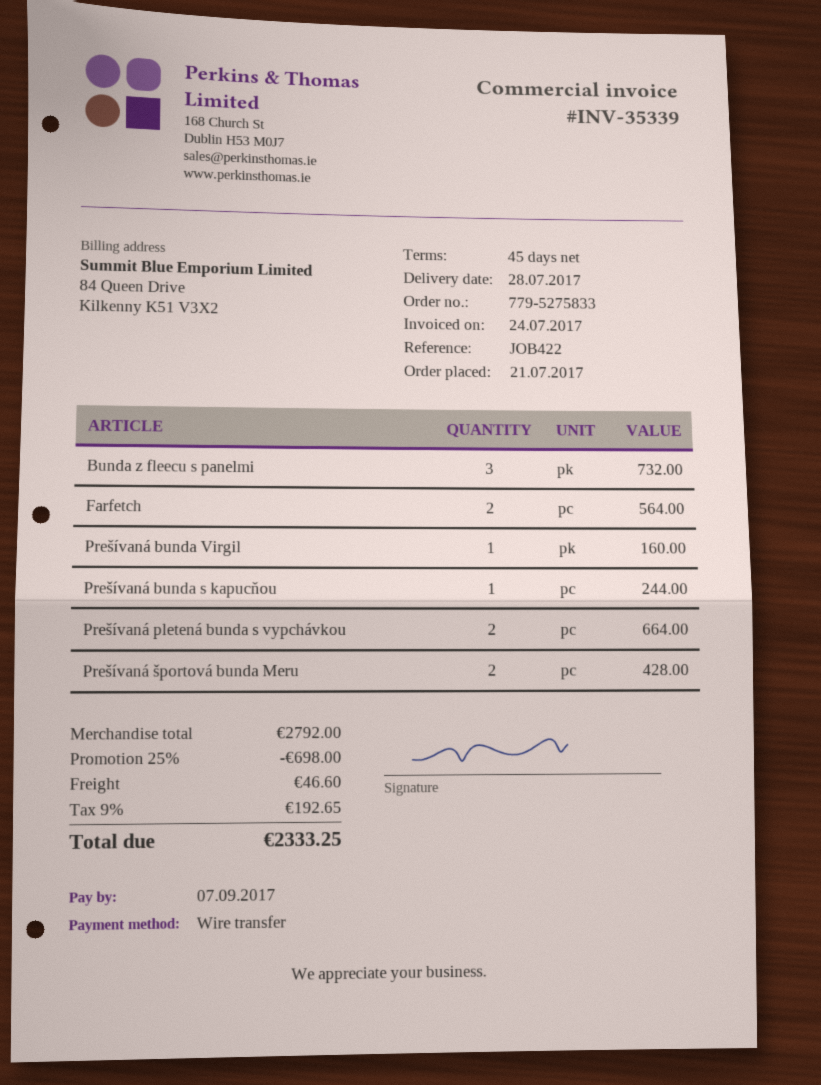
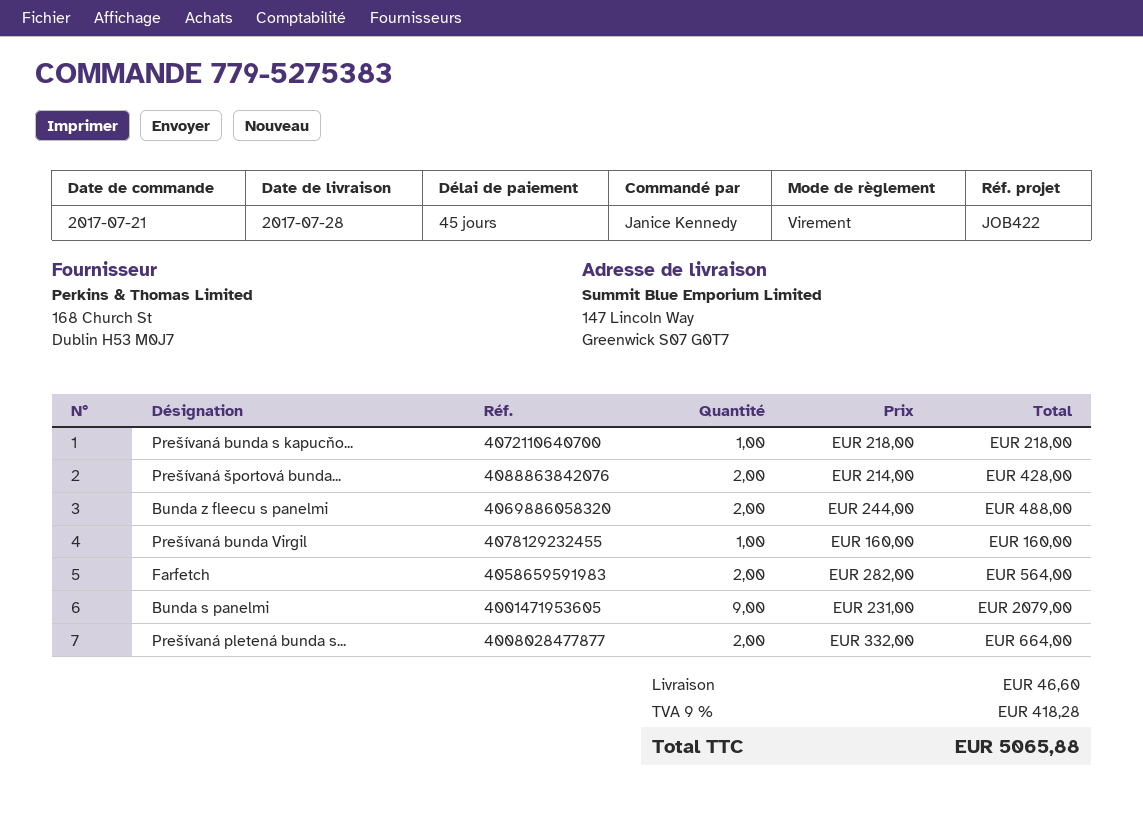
order number: 779-5275833 -> 779-5275383
Bunda z fleecu s panelmi: 3 for 732.00 -> 2 for 488.00
Prešívaná bunda s kapucňou: 1 for 244.00 -> 1 for 218.00
Bunda s panelmi: none -> 9 for 2079.00
discount: 25% = 698.00 -> none
tax: 9% = 192.65 -> 9% = 418.28
total: 2333.25 -> 5065.88

